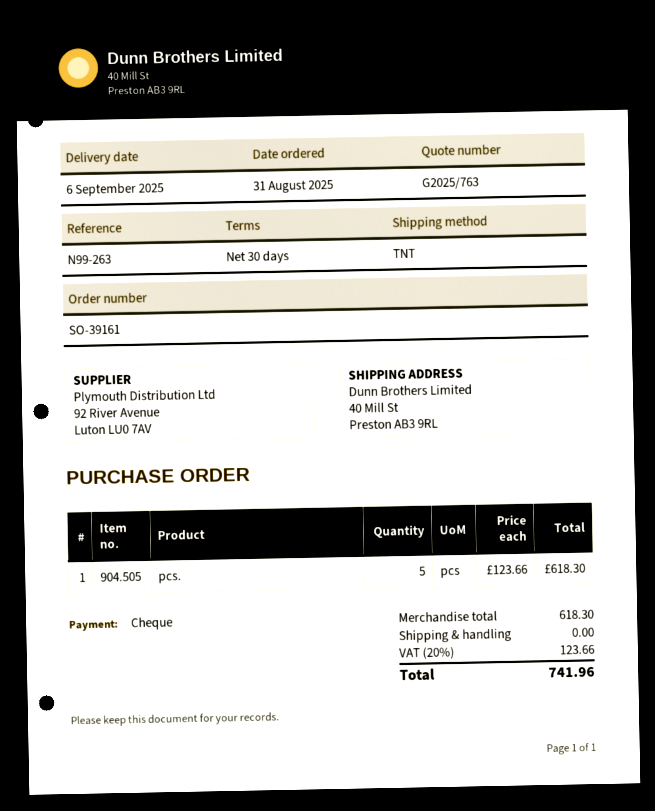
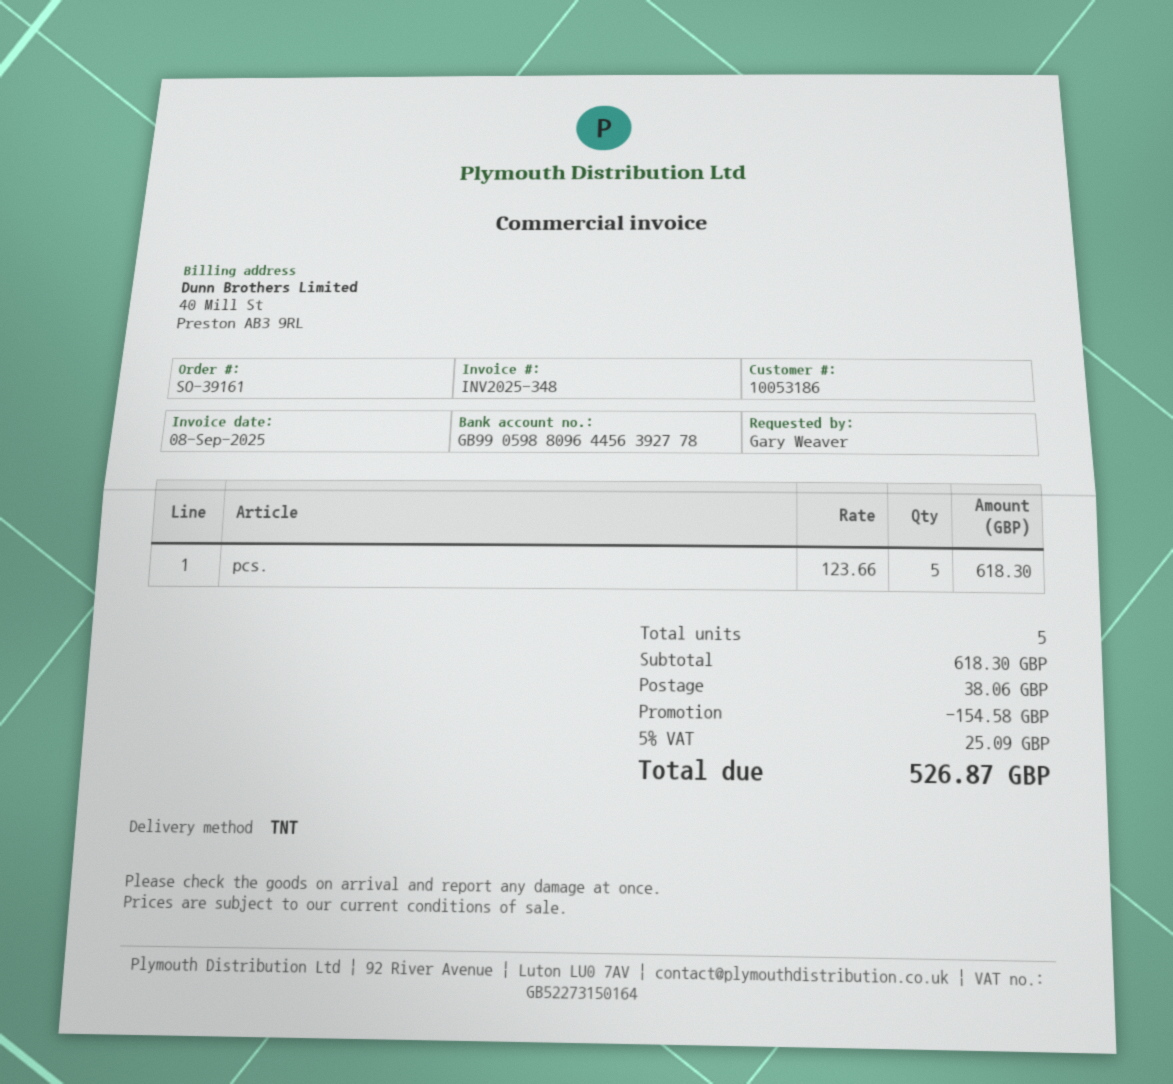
discount: none -> 154.58
shipping: 0.00 -> 38.06
tax: 20% = 123.66 -> 5% = 25.09
total: 741.96 -> 526.87

